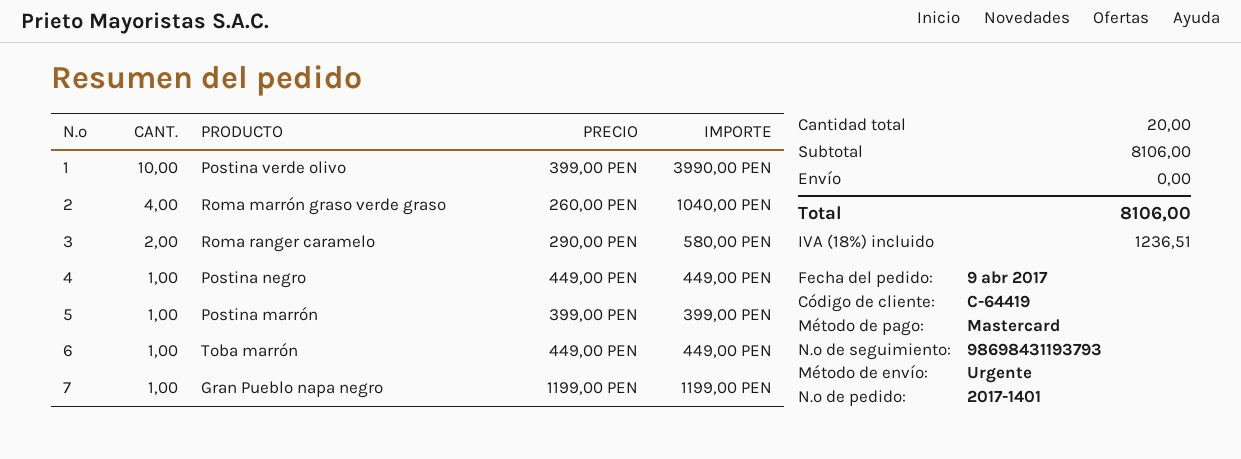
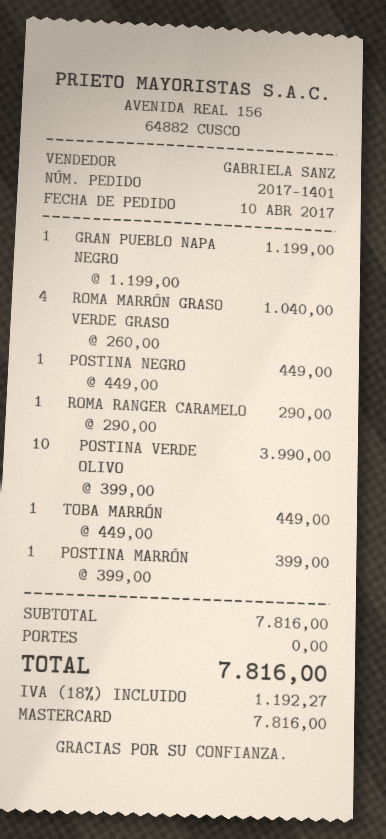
order date: 2017-04-09 -> 2017-04-10
Roma ranger caramelo: 2 x 290.00 = 580.00 -> 1 x 290.00 = 290.00
subtotal: 8106.00 -> 7816.00
tax: 18% = 1236.51 -> 18% = 1192.27
total: 8106.00 -> 7816.00

